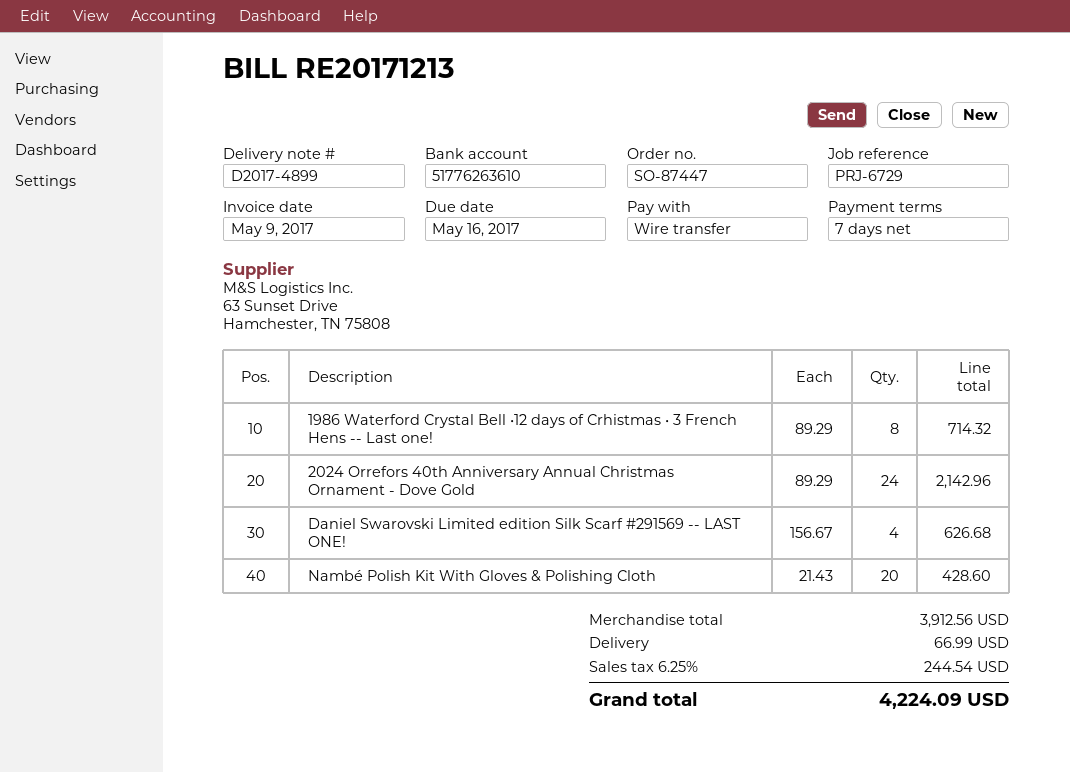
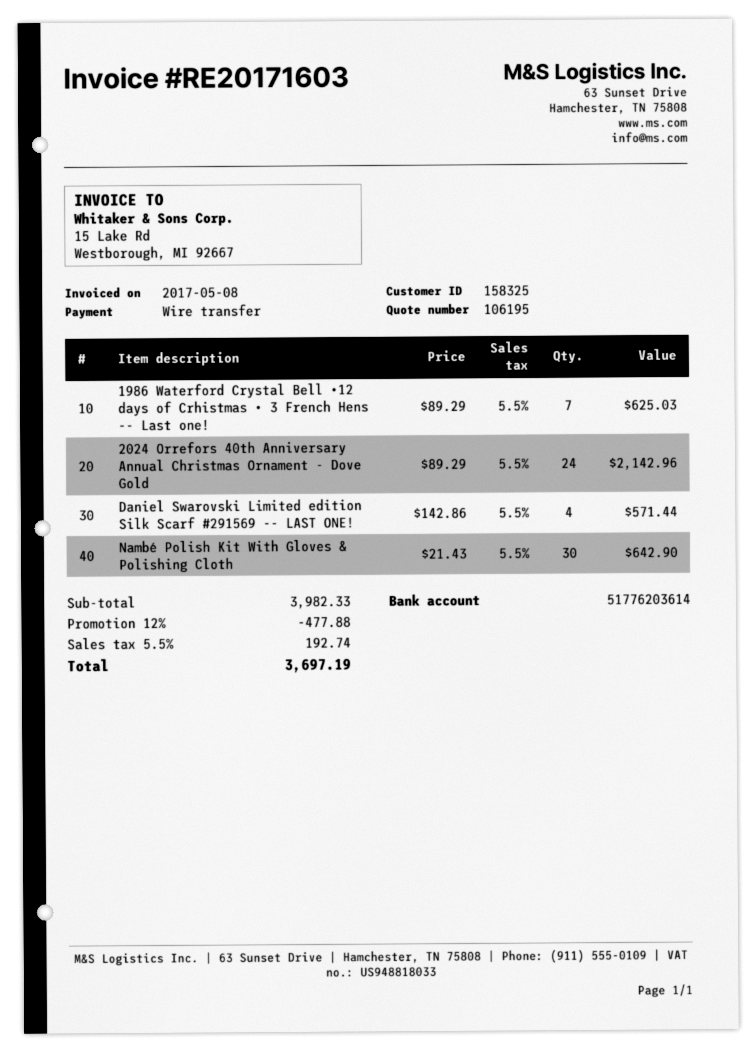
invoice number: RE20171213 -> RE20171603
invoice date: 2017-05-09 -> 2017-05-08
bank account: 51776263610 -> 51776203614
1986 Waterford Crystal Bell •12 days of Crhistmas • 3 French Hens -- Last one!: 8 x 89.29 = 714.32 -> 7 x 89.29 = 625.03
Daniel Swarovski Limited edition Silk Scarf #291569 -- LAST ONE!: 4 x 156.67 = 626.68 -> 4 x 142.86 = 571.44
Nambé Polish Kit With Gloves & Polishing Cloth: 20 x 21.43 = 428.60 -> 30 x 21.43 = 642.90
subtotal: 3912.56 -> 3982.33
discount: none -> 12% = 477.88
shipping: 66.99 -> none
tax: 6.25% = 244.54 -> 5.5% = 192.74
total: 4224.09 -> 3697.19

